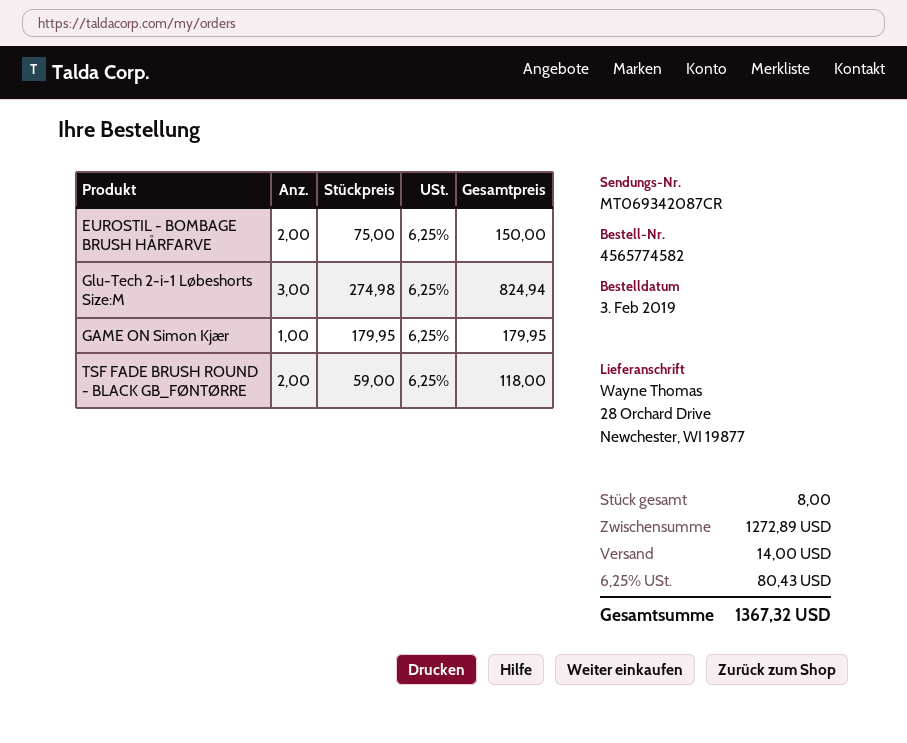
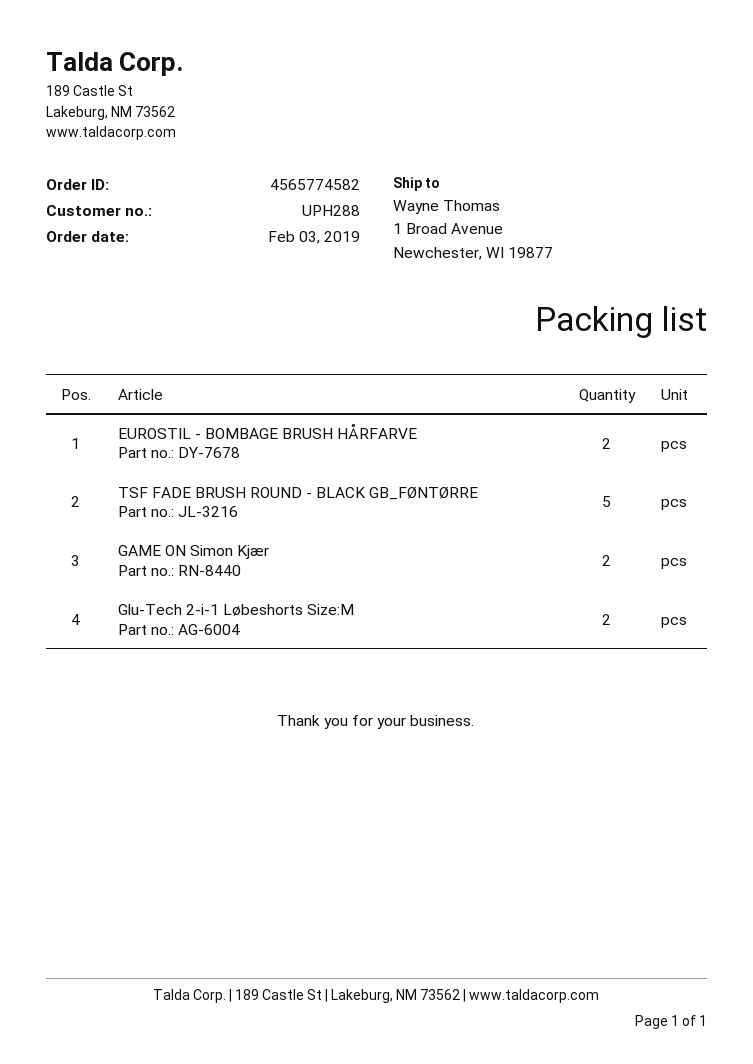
ship to: 28 Orchard Drive, Newchester, WI 19877 -> 1 Broad Avenue, Newchester, WI 19877
Glu-Tech 2-i-1 Løbeshorts Size:M: 3 -> 2
GAME ON Simon Kjær: 1 -> 2
TSF FADE BRUSH ROUND - BLACK GB_FØNTØRRE: 2 -> 5

